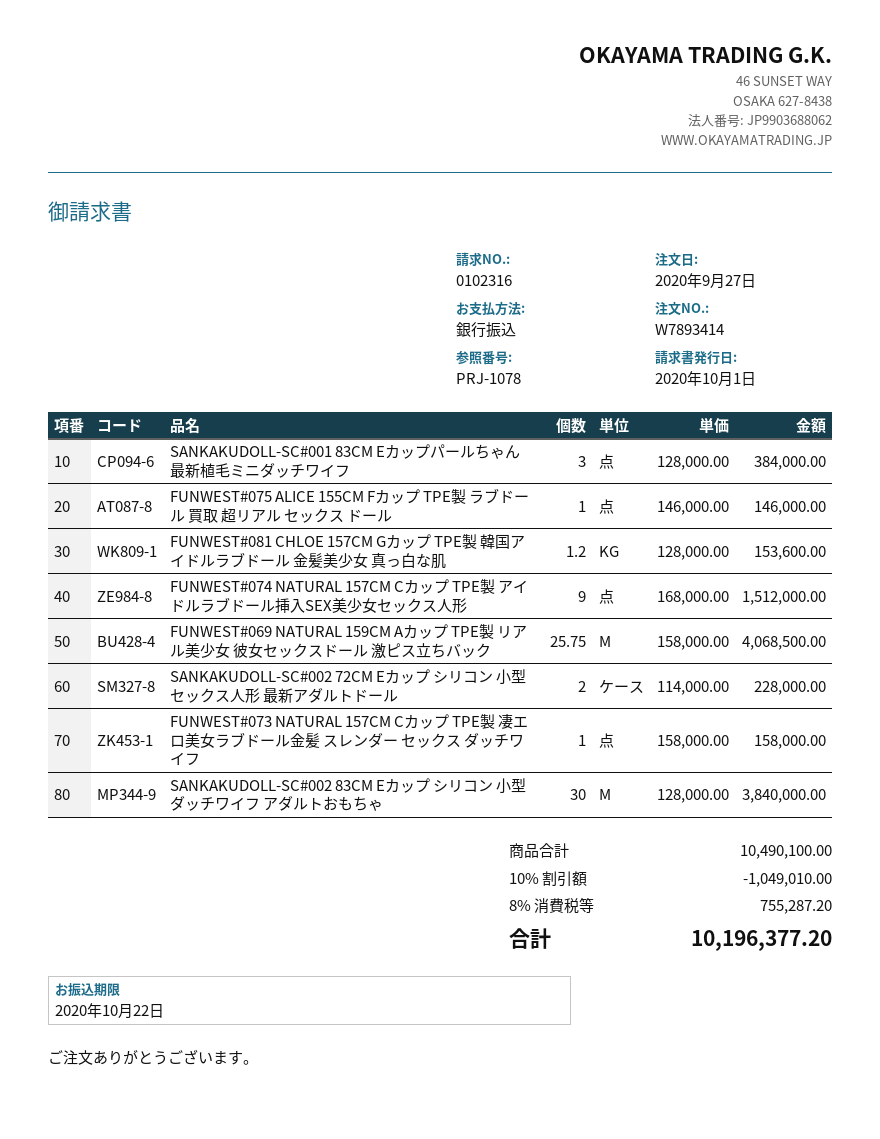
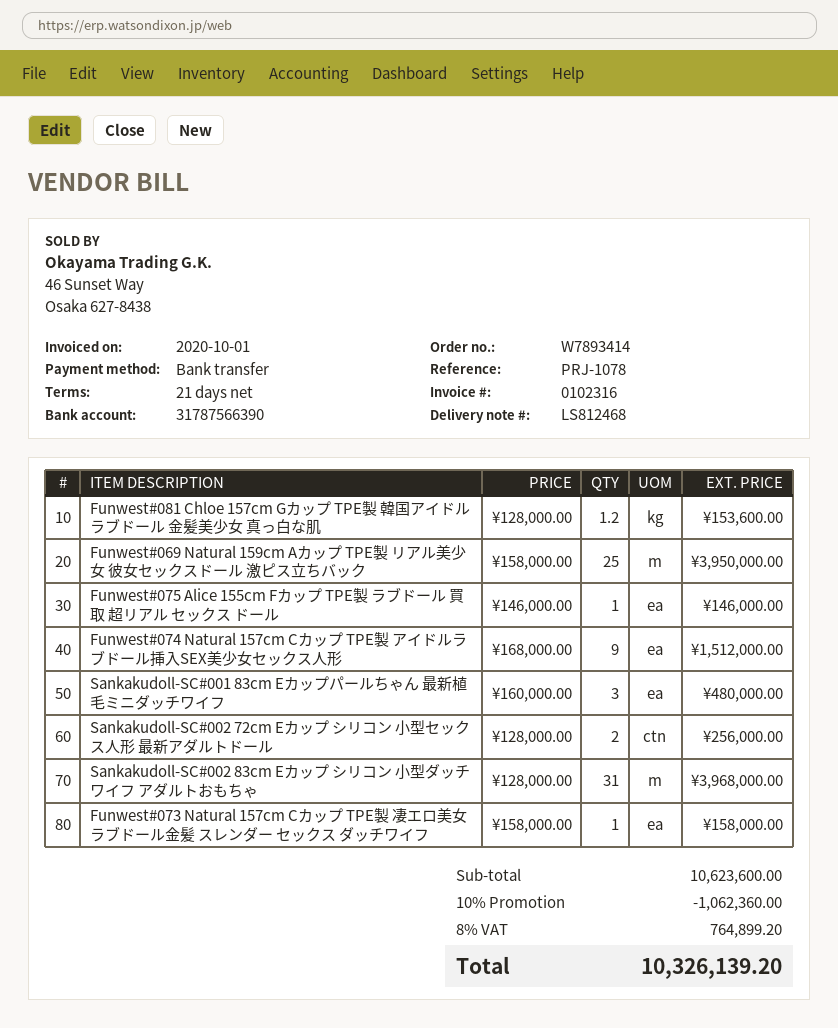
SANKAKUDOLL-SC#001 83CM Eカップパールちゃん 最新植毛ミニダッチワイフ: 3 x 128000.00 = 384000.00 -> 3 x 160000.00 = 480000.00
FUNWEST#069 NATURAL 159CM Aカップ TPE製 リアル美少女 彼女セックスドール 激ピス立ちバック: 25.75 x 158000.00 = 4068500.00 -> 25 x 158000.00 = 3950000.00
SANKAKUDOLL-SC#002 72CM Eカップ シリコン 小型セックス人形 最新アダルトドール: 2 x 114000.00 = 228000.00 -> 2 x 128000.00 = 256000.00
SANKAKUDOLL-SC#002 83CM Eカップ シリコン 小型ダッチワイフ アダルトおもちゃ: 30 x 128000.00 = 3840000.00 -> 31 x 128000.00 = 3968000.00
subtotal: 10490100.00 -> 10623600.00
discount: 10% = 1049010.00 -> 10% = 1062360.00
tax: 8% = 755287.20 -> 8% = 764899.20
total: 10196377.20 -> 10326139.20

